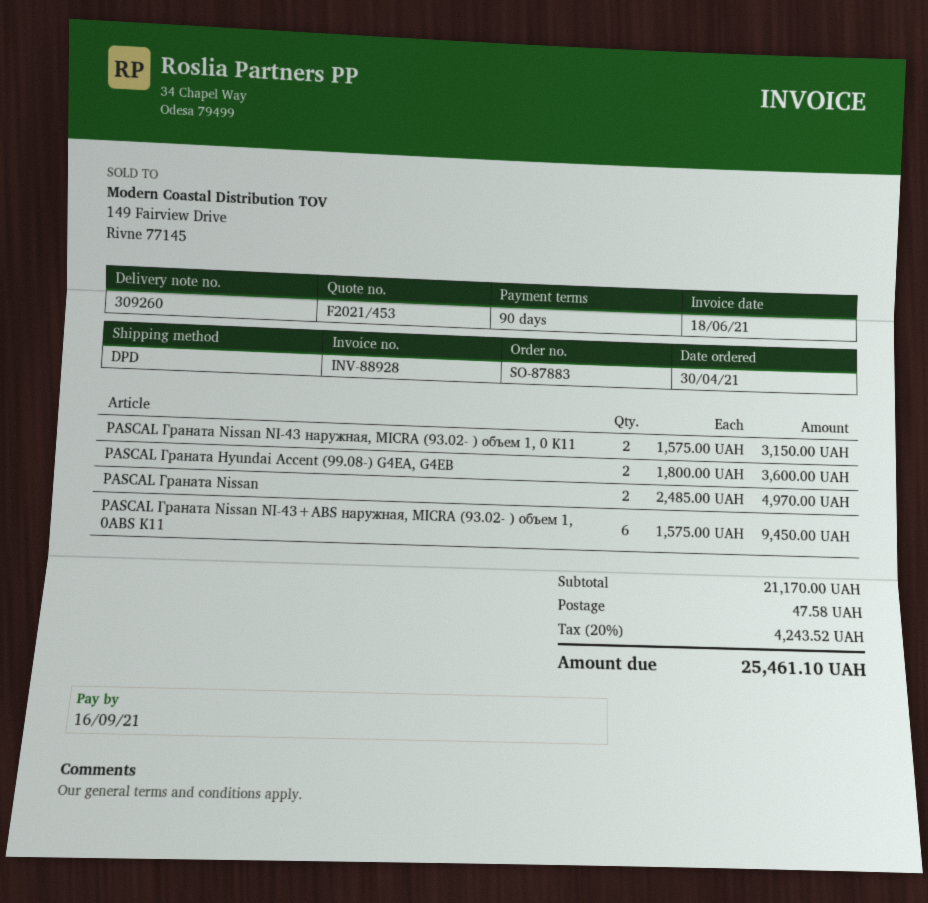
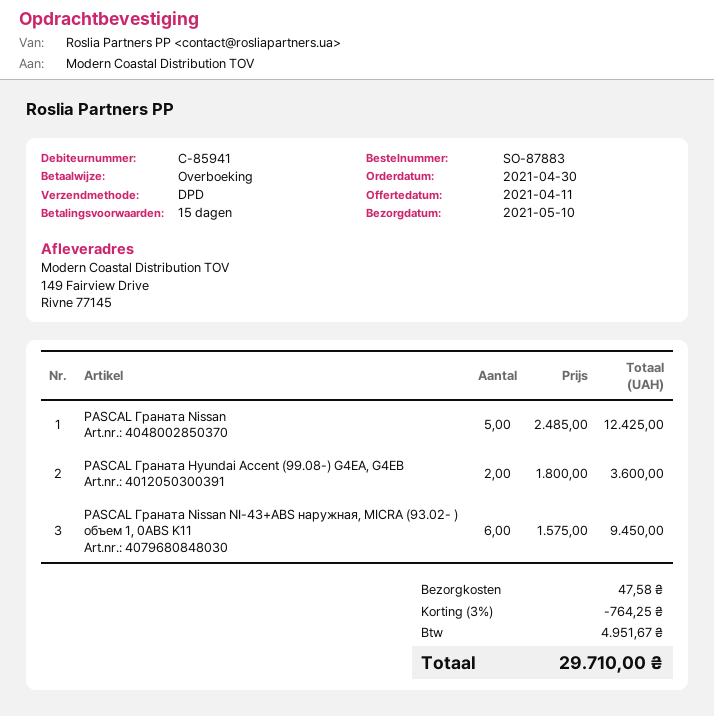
payment terms: 90 days -> 15 days
PASCAL Граната Nissan NI-43 наружная, MICRA (93.02- ) объем 1, 0 K11: 2 x 1575.00 = 3150.00 -> none
PASCAL Граната Nissan: 2 x 2485.00 = 4970.00 -> 5 x 2485.00 = 12425.00
discount: none -> 3% = 764.25
tax: 4243.52 -> 4951.67
total: 25461.10 -> 29710.00

